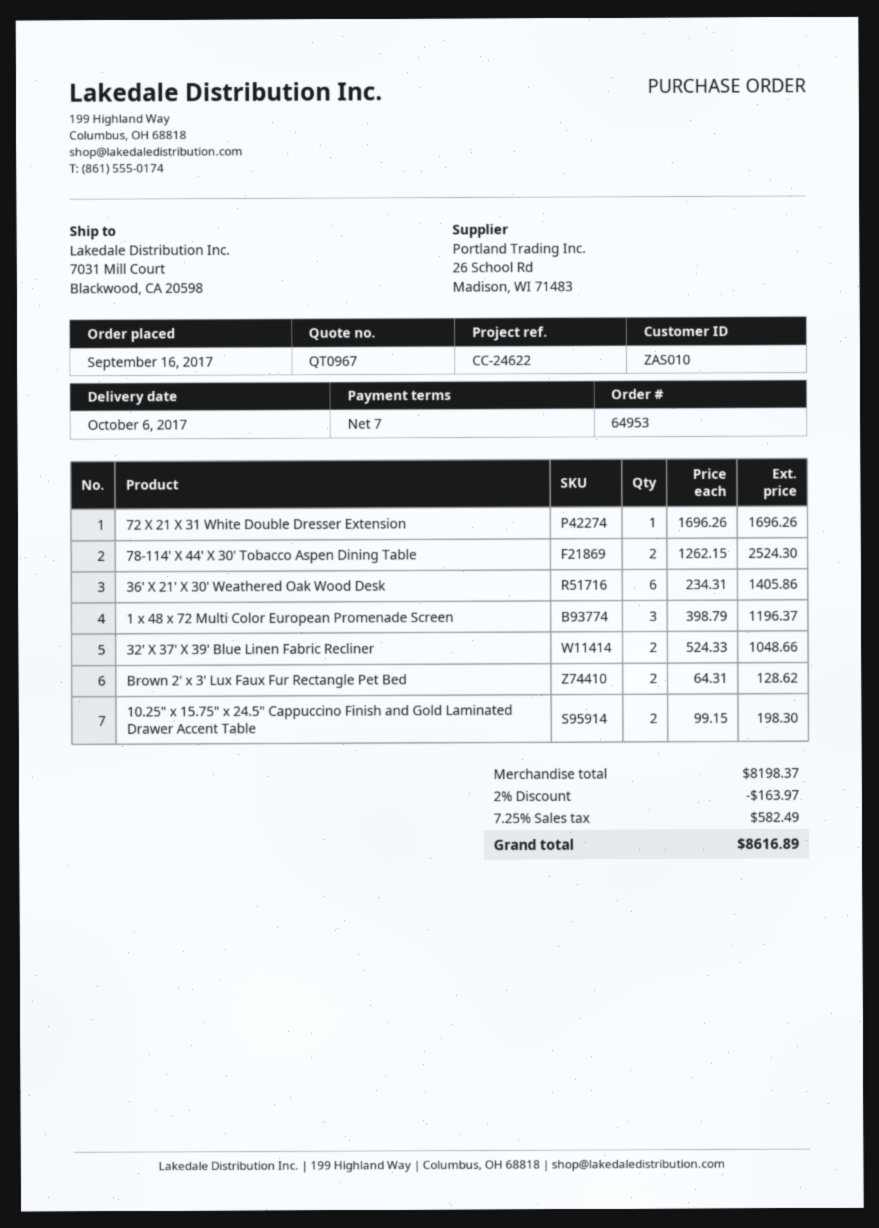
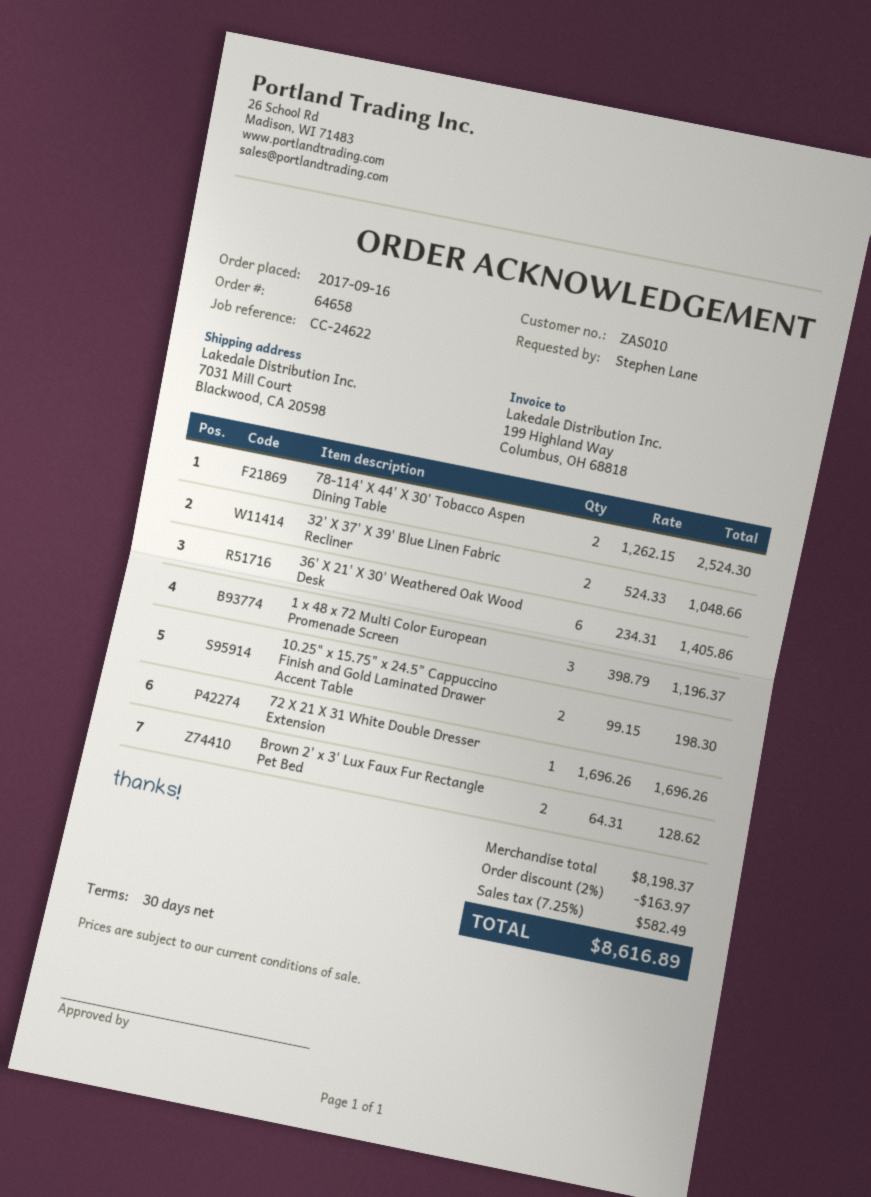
order number: 64953 -> 64658
payment terms: 7 days -> 30 days

